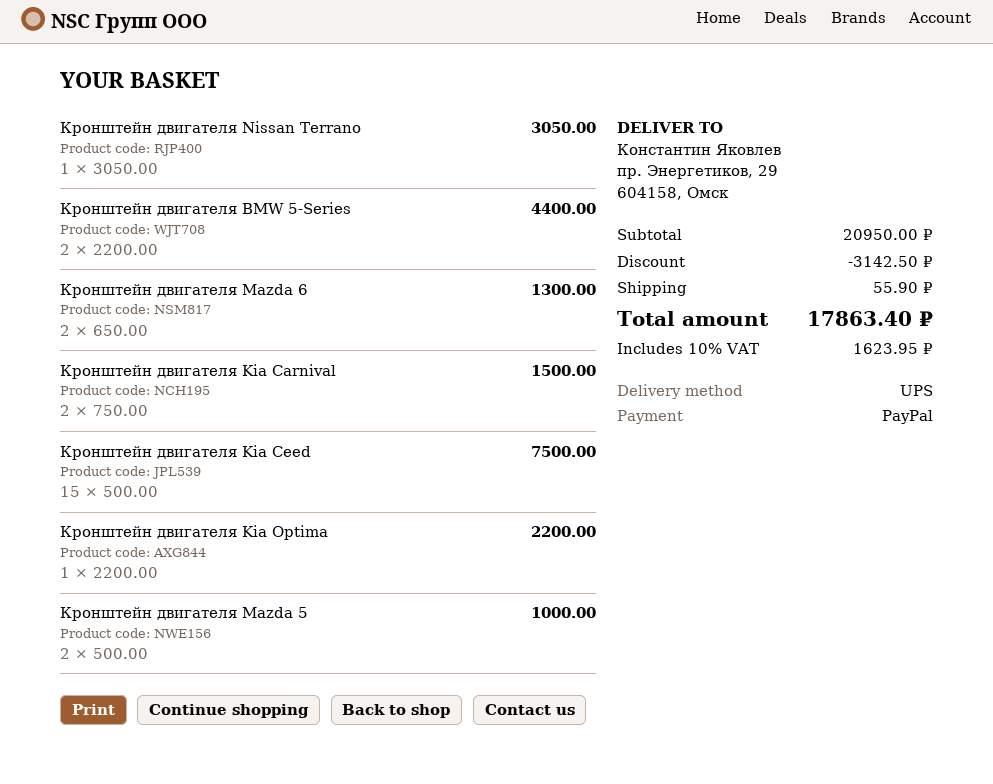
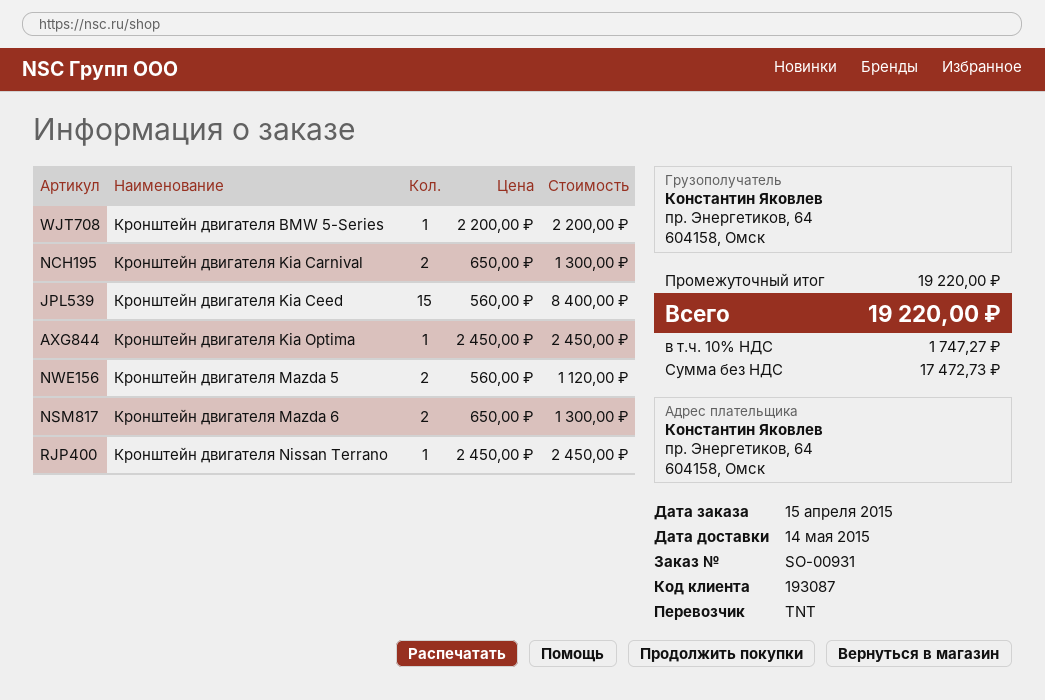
shipping method: UPS -> TNT
ship to: пр. Энергетиков, 29, 604158, Омск -> пр. Энергетиков, 64, 604158, Омск
Кронштейн двигателя Nissan Terrano: 1 x 3050.00 = 3050.00 -> 1 x 2450.00 = 2450.00
Кронштейн двигателя BMW 5-Series: 2 x 2200.00 = 4400.00 -> 1 x 2200.00 = 2200.00
Кронштейн двигателя Kia Carnival: 2 x 750.00 = 1500.00 -> 2 x 650.00 = 1300.00
Кронштейн двигателя Kia Ceed: 15 x 500.00 = 7500.00 -> 15 x 560.00 = 8400.00
Кронштейн двигателя Kia Optima: 1 x 2200.00 = 2200.00 -> 1 x 2450.00 = 2450.00
Кронштейн двигателя Mazda 5: 2 x 500.00 = 1000.00 -> 2 x 560.00 = 1120.00
subtotal: 20950.00 -> 19220.00
discount: 3142.50 -> none
shipping: 55.90 -> none
tax: 10% = 1623.95 -> 10% = 1747.27
total: 17863.40 -> 19220.00

